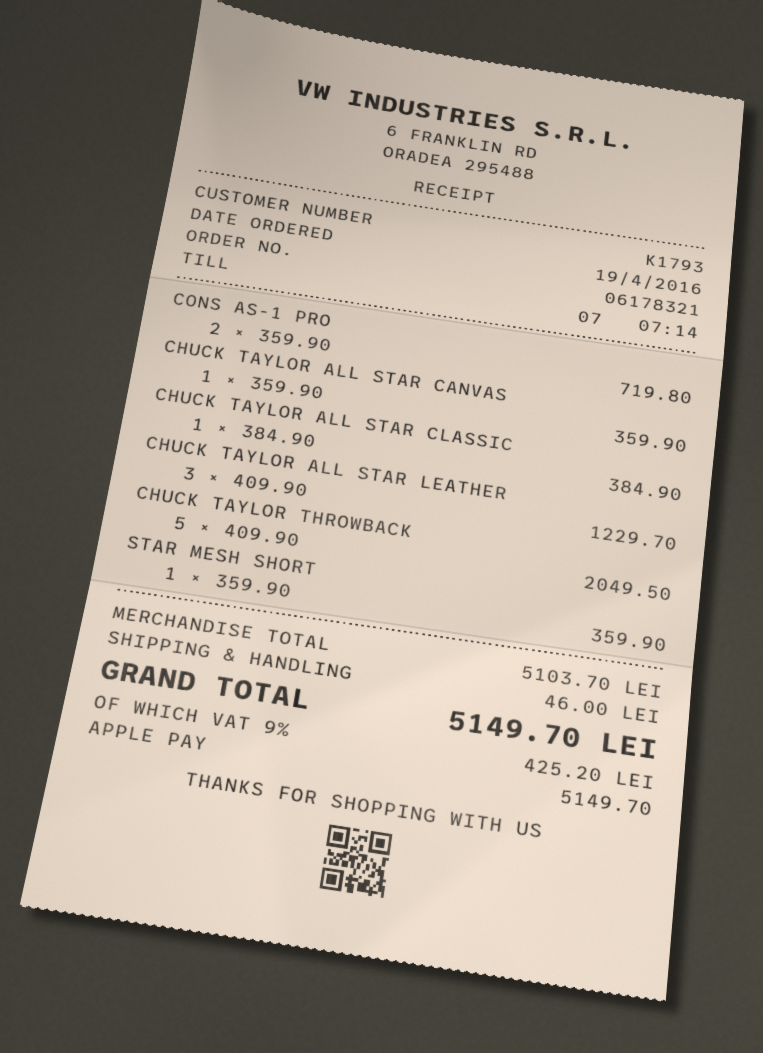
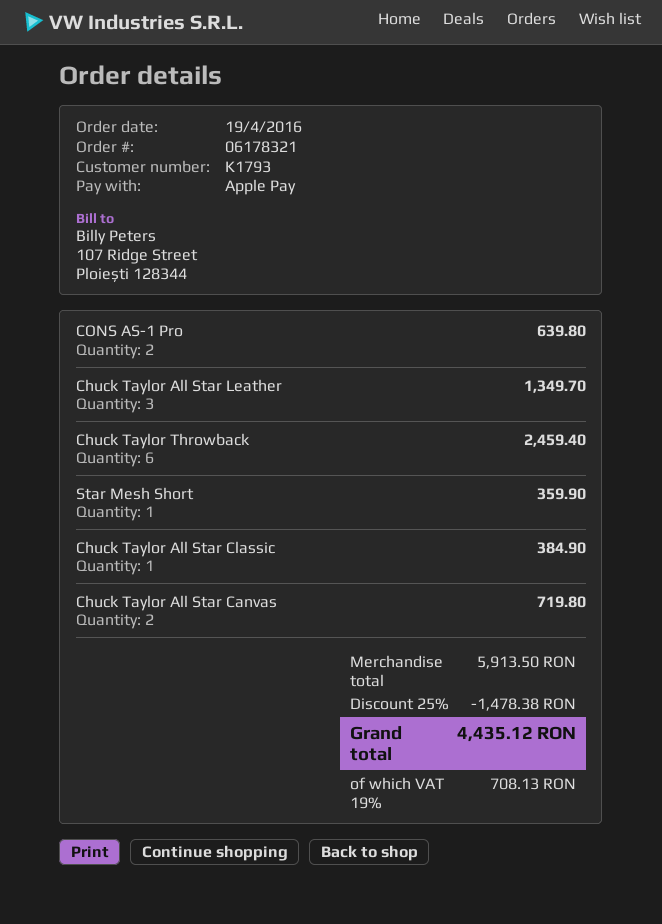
CONS AS-1 PRO: 2 for 719.80 -> 2 for 639.80
CHUCK TAYLOR ALL STAR CANVAS: 1 for 359.90 -> 2 for 719.80
CHUCK TAYLOR ALL STAR LEATHER: 3 for 1229.70 -> 3 for 1349.70
CHUCK TAYLOR THROWBACK: 5 for 2049.50 -> 6 for 2459.40
subtotal: 5103.70 -> 5913.50
discount: none -> 25% = 1478.38
shipping: 46.00 -> none
tax: 9% = 425.20 -> 19% = 708.13
total: 5149.70 -> 4435.12

